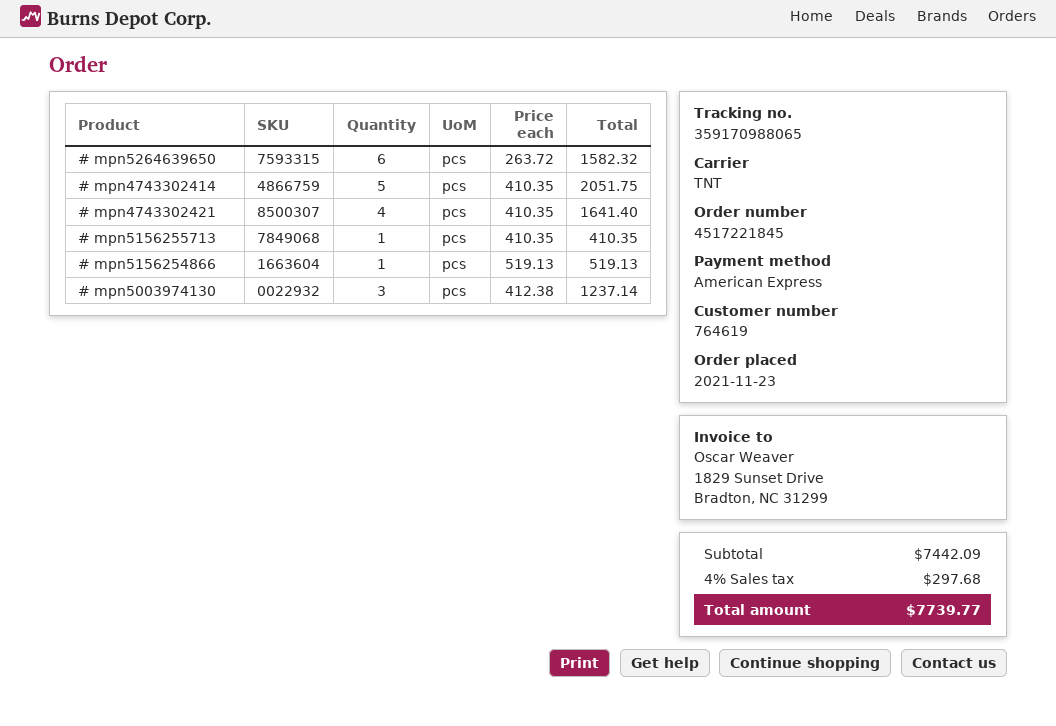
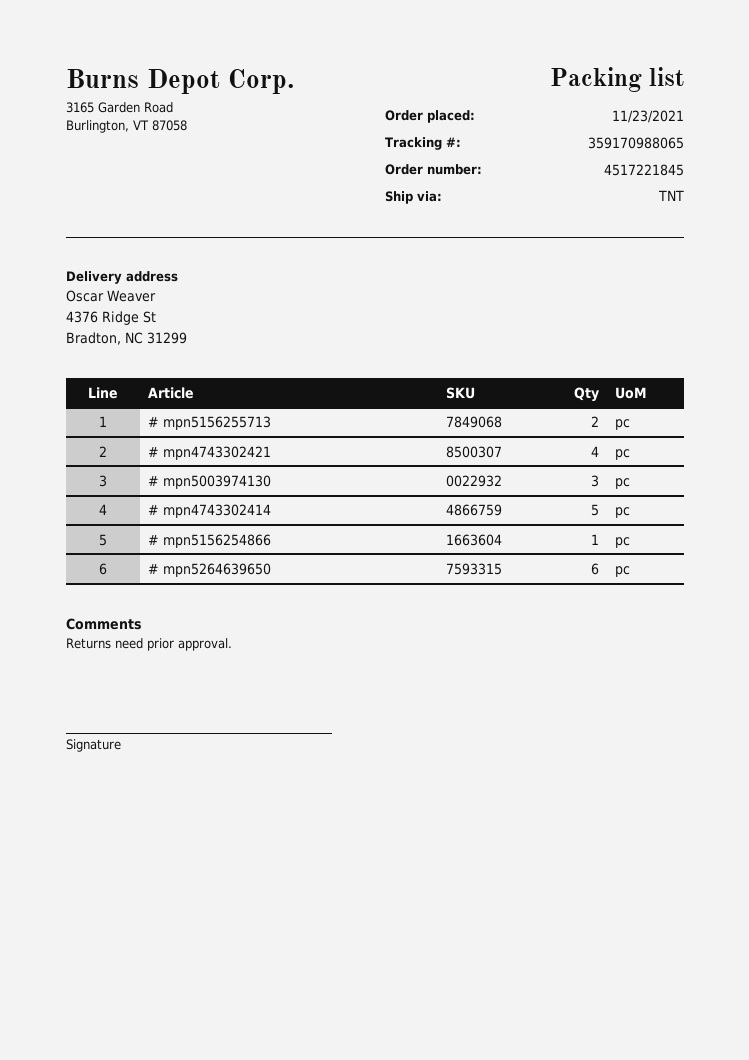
# mpn5156255713: 1 -> 2

